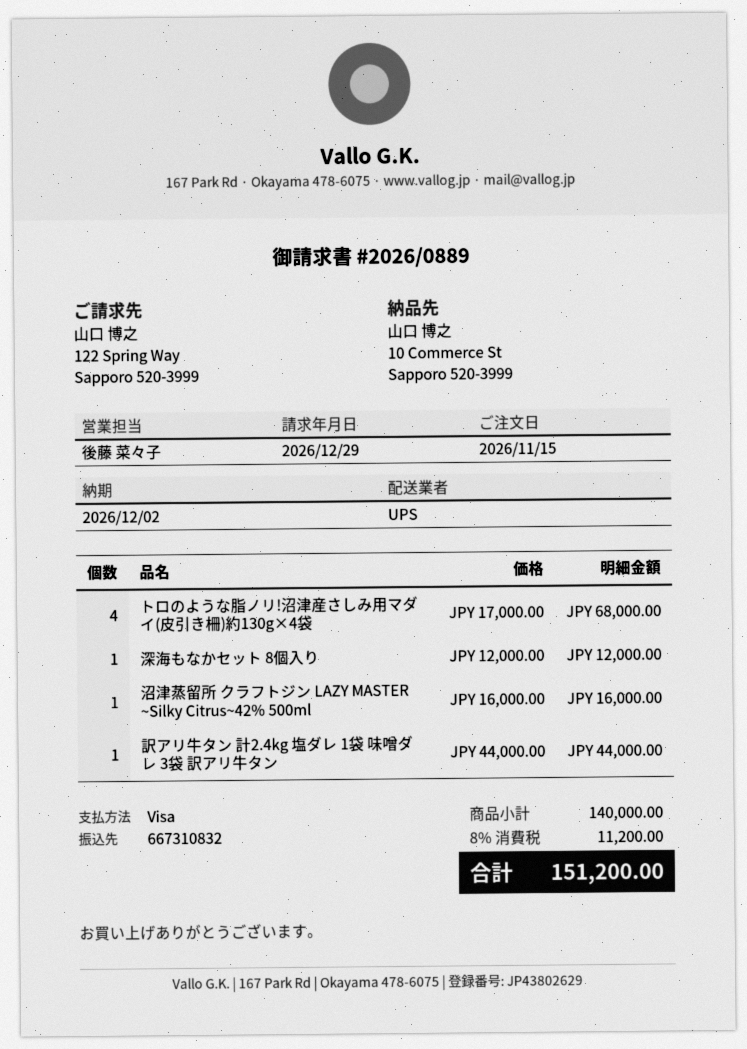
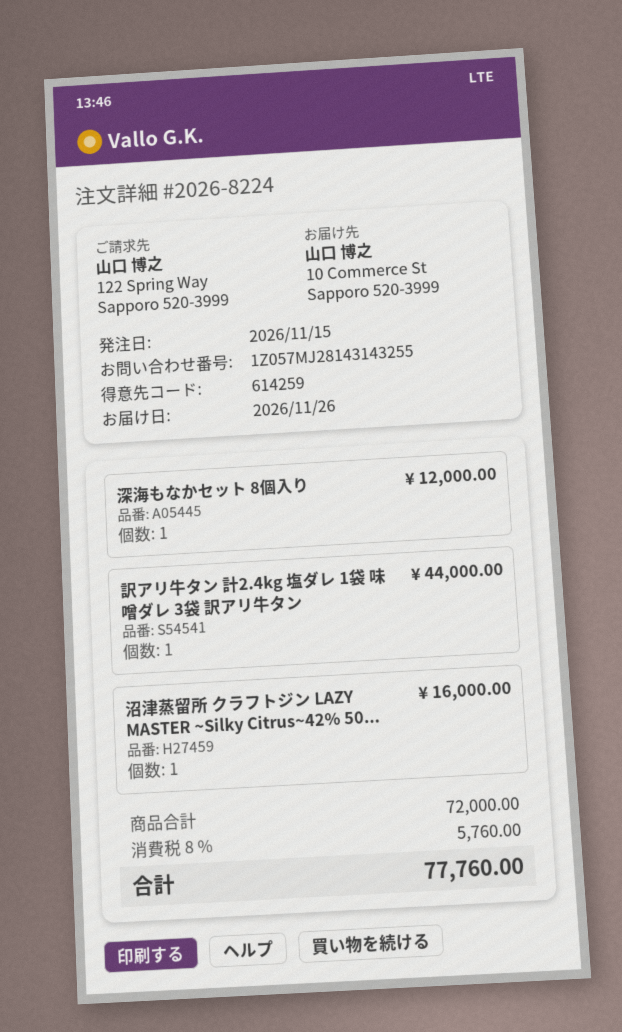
delivery date: 2026-12-02 -> 2026-11-26
トロのような脂ノリ!沼津産さしみ用マダイ(皮引き柵)約130g×4袋: 4 for 68000.00 -> none
subtotal: 140000.00 -> 72000.00
tax: 8% = 11200.00 -> 8% = 5760.00
total: 151200.00 -> 77760.00

